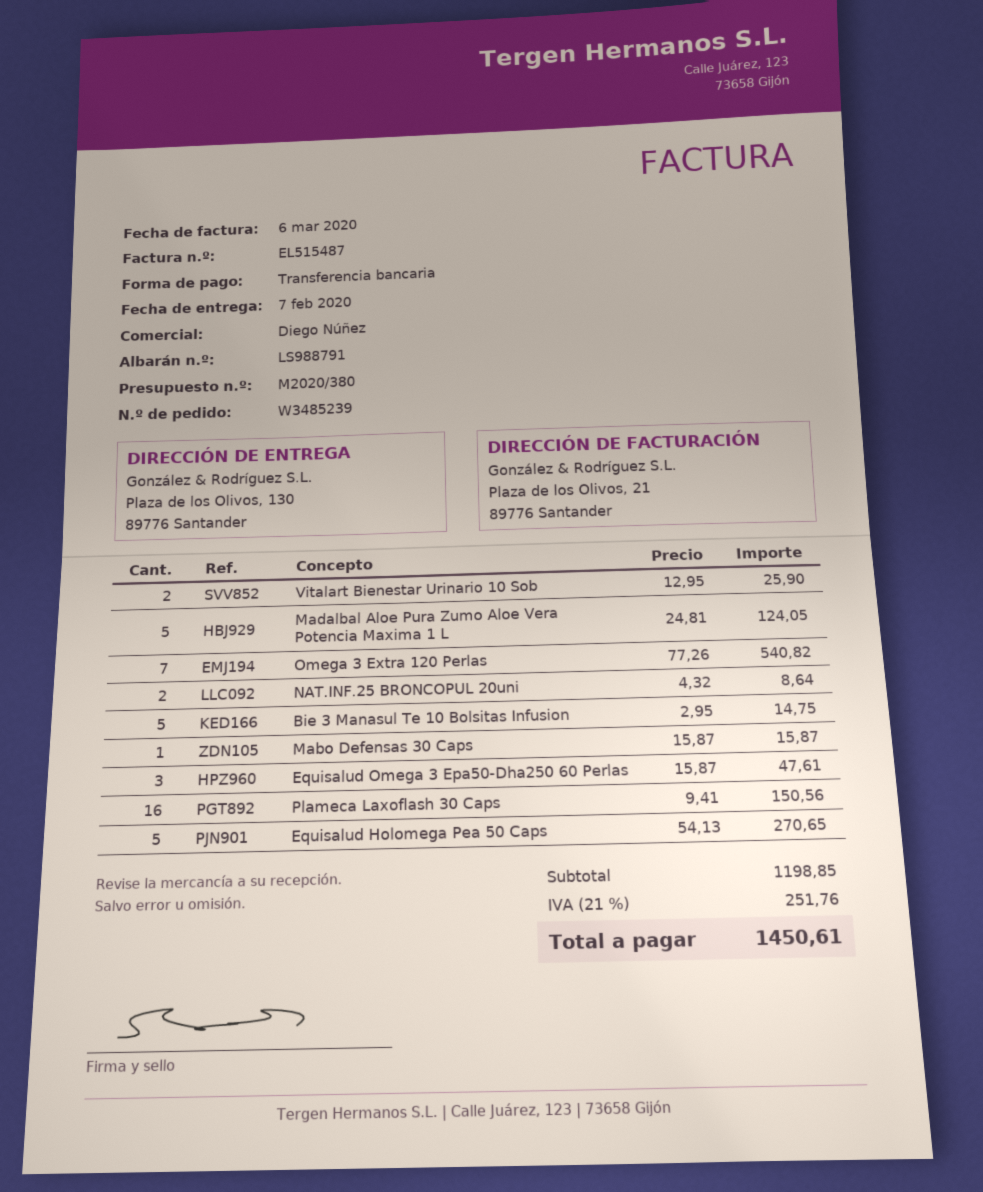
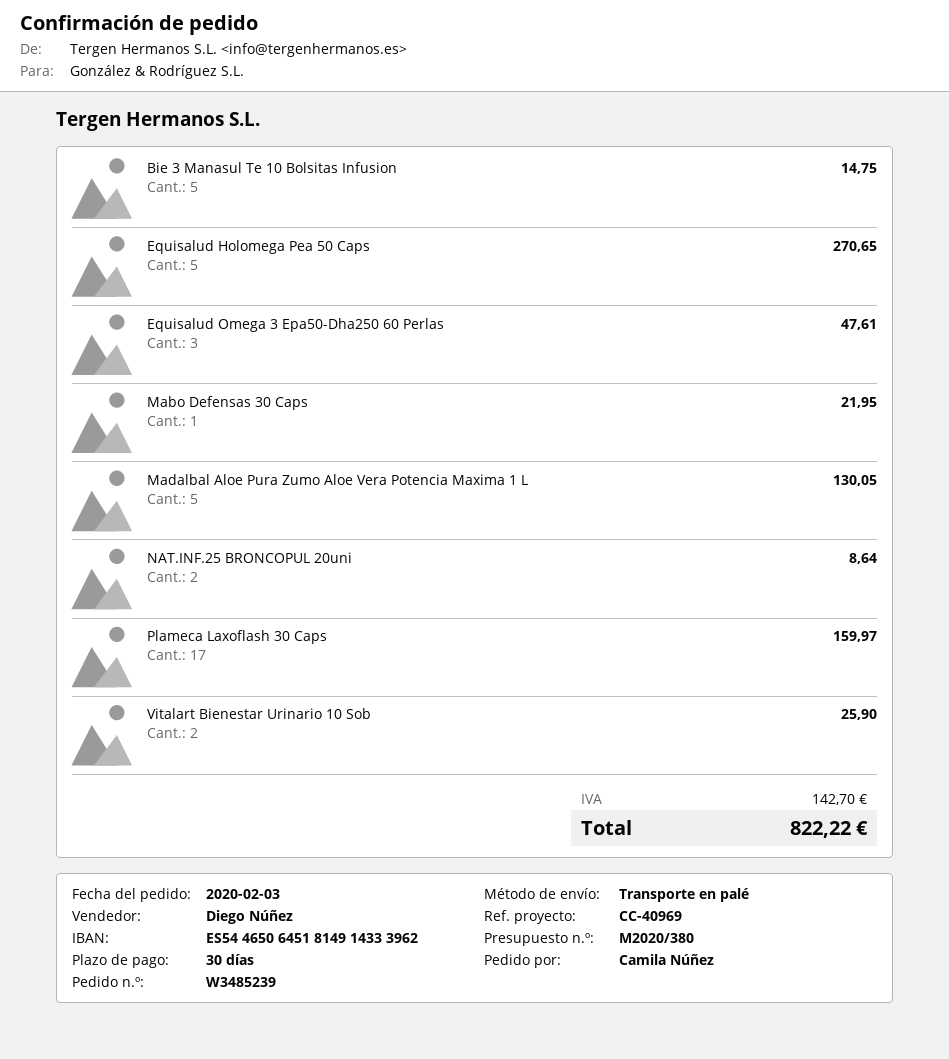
Madalbal Aloe Pura Zumo Aloe Vera Potencia Maxima 1 L: 5 for 124.05 -> 5 for 130.05
Omega 3 Extra 120 Perlas: 7 for 540.82 -> none
Mabo Defensas 30 Caps: 1 for 15.87 -> 1 for 21.95
Plameca Laxoflash 30 Caps: 16 for 150.56 -> 17 for 159.97
tax: 251.76 -> 142.70
total: 1450.61 -> 822.22

